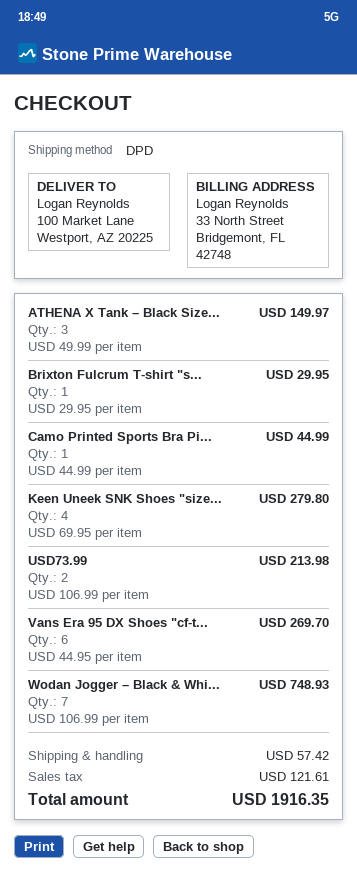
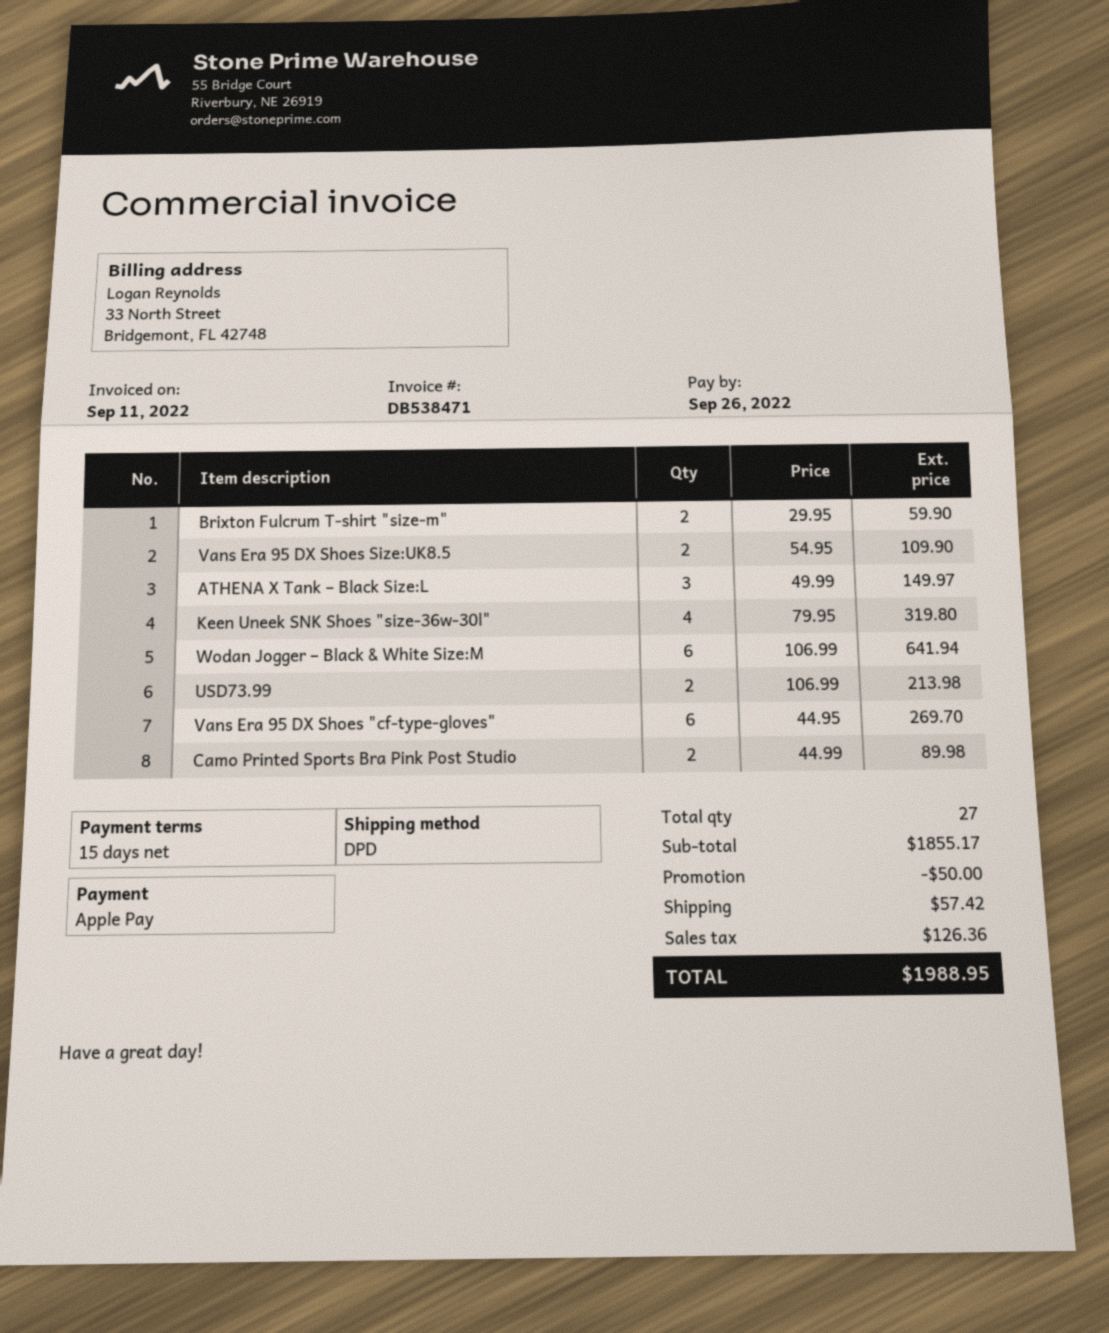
Brixton Fulcrum T-shirt "s...: 1 x 29.95 = 29.95 -> 2 x 29.95 = 59.90
Camo Printed Sports Bra Pi...: 1 x 44.99 = 44.99 -> 2 x 44.99 = 89.98
Keen Uneek SNK Shoes "size...: 4 x 69.95 = 279.80 -> 4 x 79.95 = 319.80
Wodan Jogger – Black & Whi...: 7 x 106.99 = 748.93 -> 6 x 106.99 = 641.94
Vans Era 95 DX Shoes Size:UK8.5: none -> 2 x 54.95 = 109.90
discount: none -> 50.00
tax: 121.61 -> 126.36
total: 1916.35 -> 1988.95

